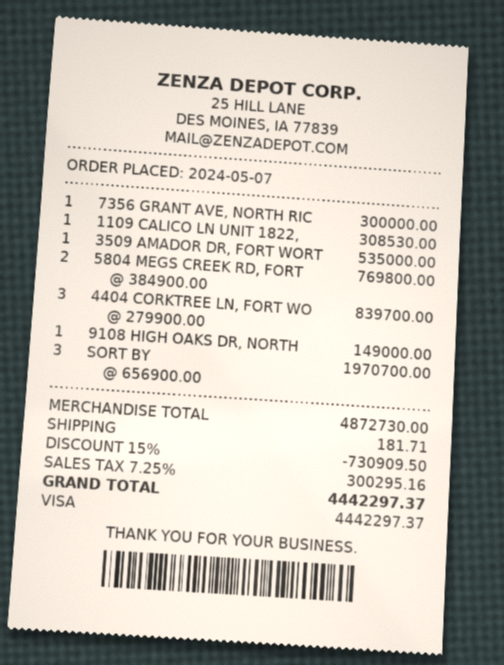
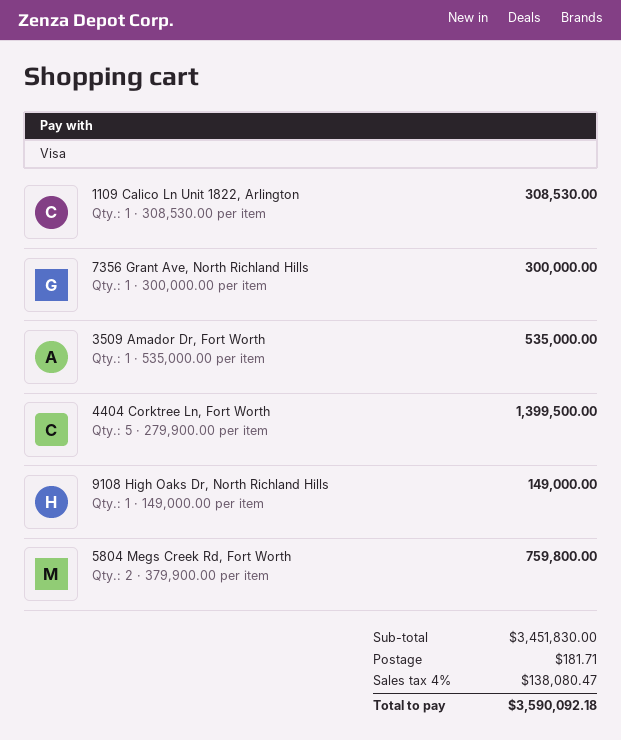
5804 MEGS CREEK RD, FORT: 2 x 384900.00 = 769800.00 -> 2 x 379900.00 = 759800.00
4404 CORKTREE LN, FORT WO: 3 x 279900.00 = 839700.00 -> 5 x 279900.00 = 1399500.00
SORT BY: 3 x 656900.00 = 1970700.00 -> none
subtotal: 4872730.00 -> 3451830.00
discount: 15% = 730909.50 -> none
tax: 7.25% = 300295.16 -> 4% = 138080.47
total: 4442297.37 -> 3590092.18

